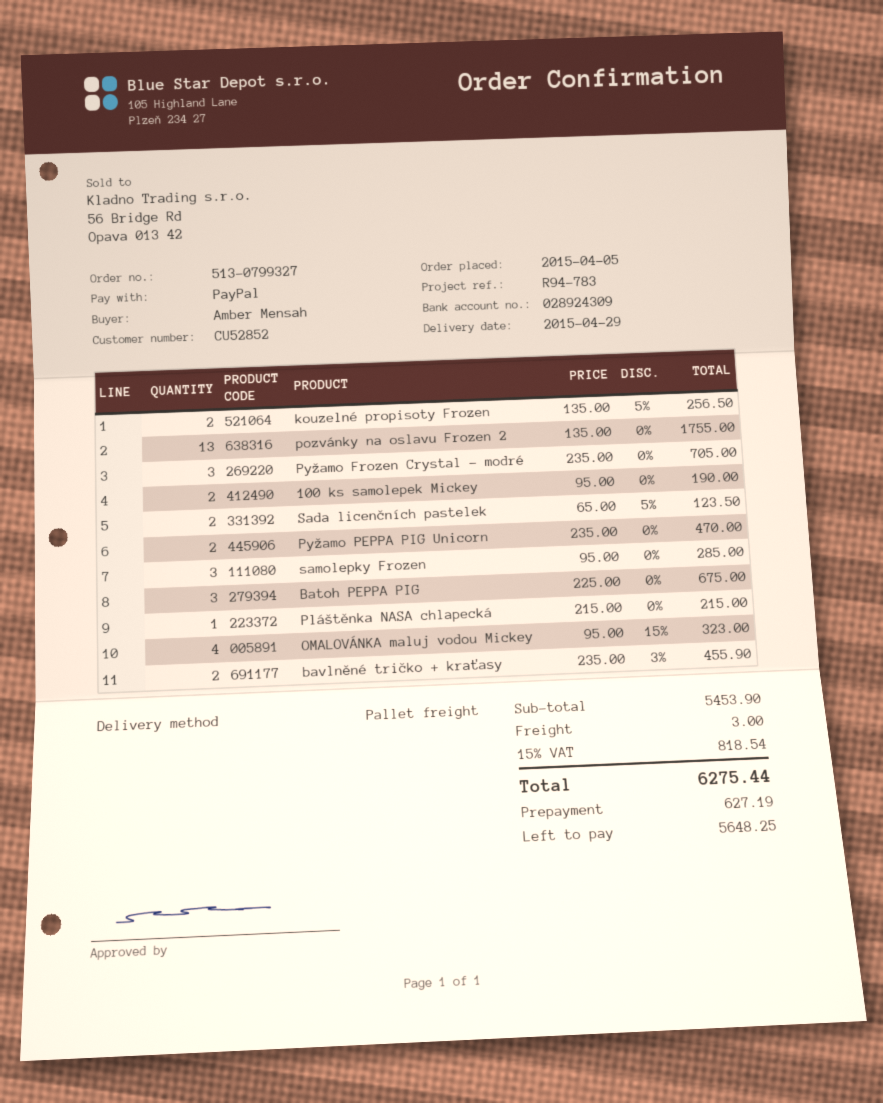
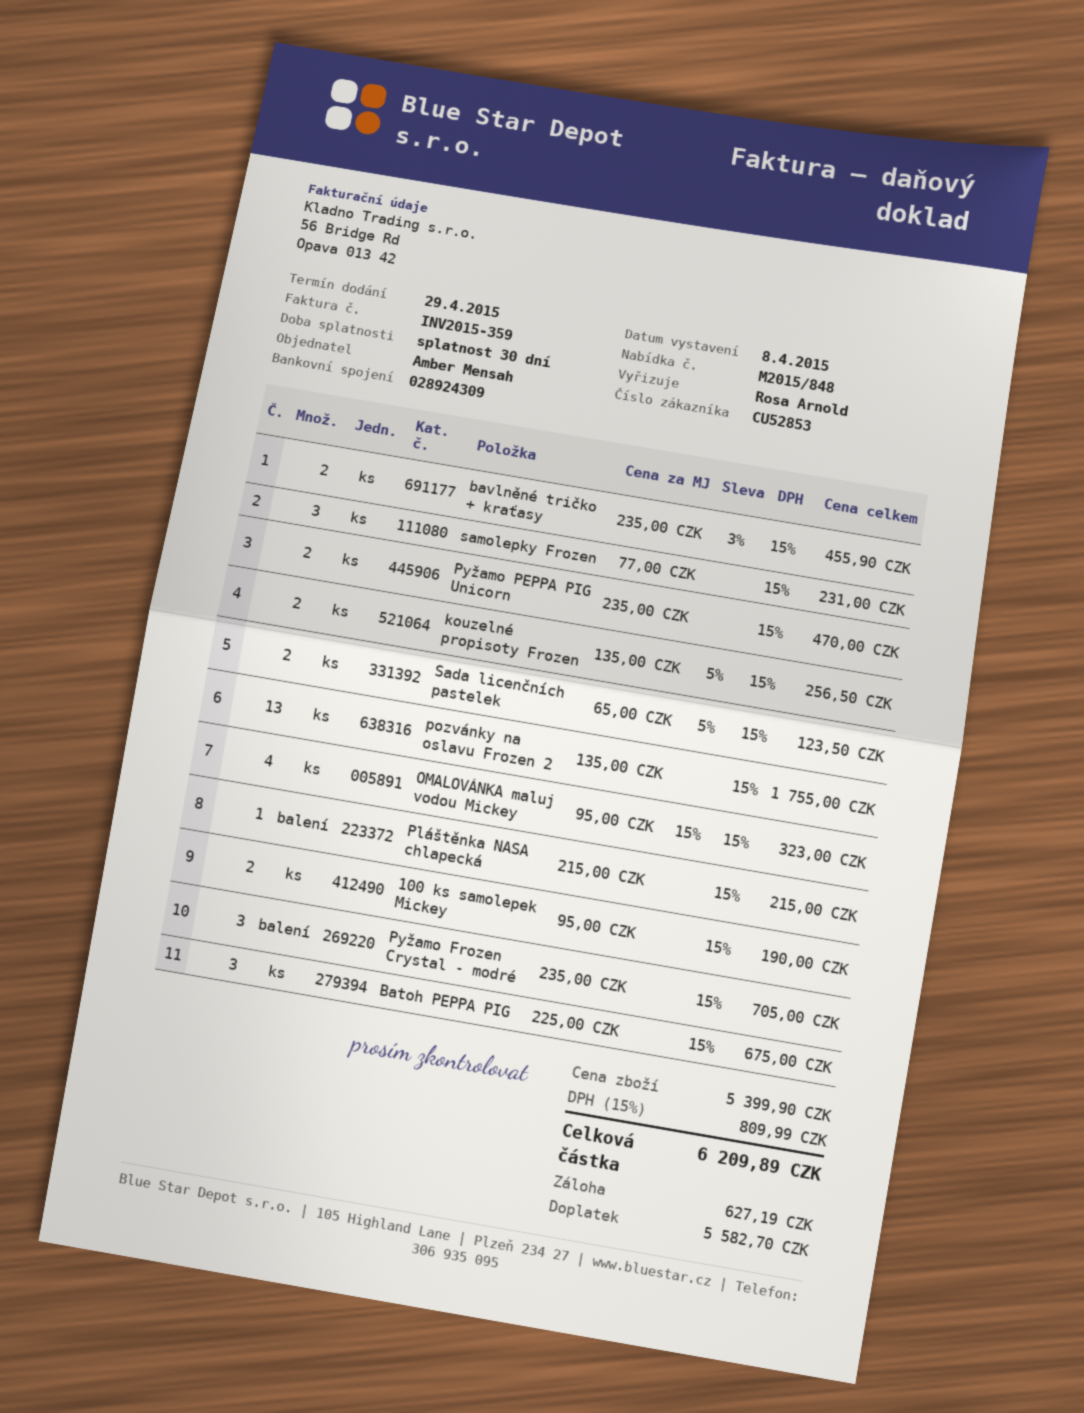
customer number: CU52852 -> CU52853
samolepky Frozen: 3 x 95.00 = 285.00 -> 3 x 77.00 = 231.00
subtotal: 5453.90 -> 5399.90
shipping: 3.00 -> none
tax: 15% = 818.54 -> 15% = 809.99
total: 6275.44 -> 6209.89
balance: 5648.25 -> 5582.70

